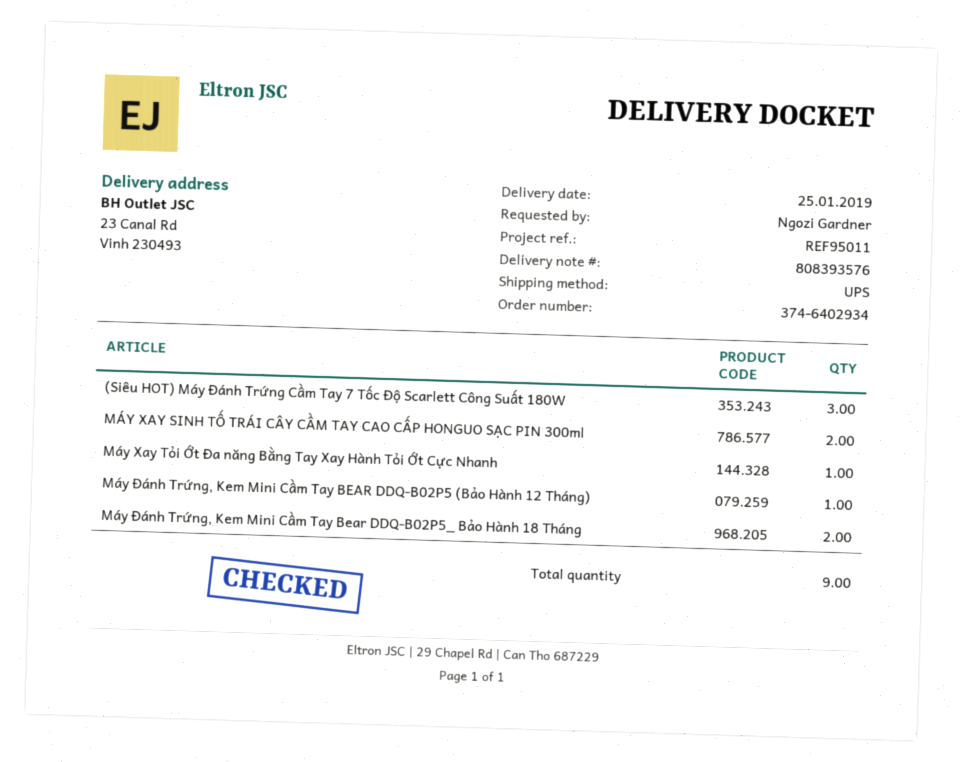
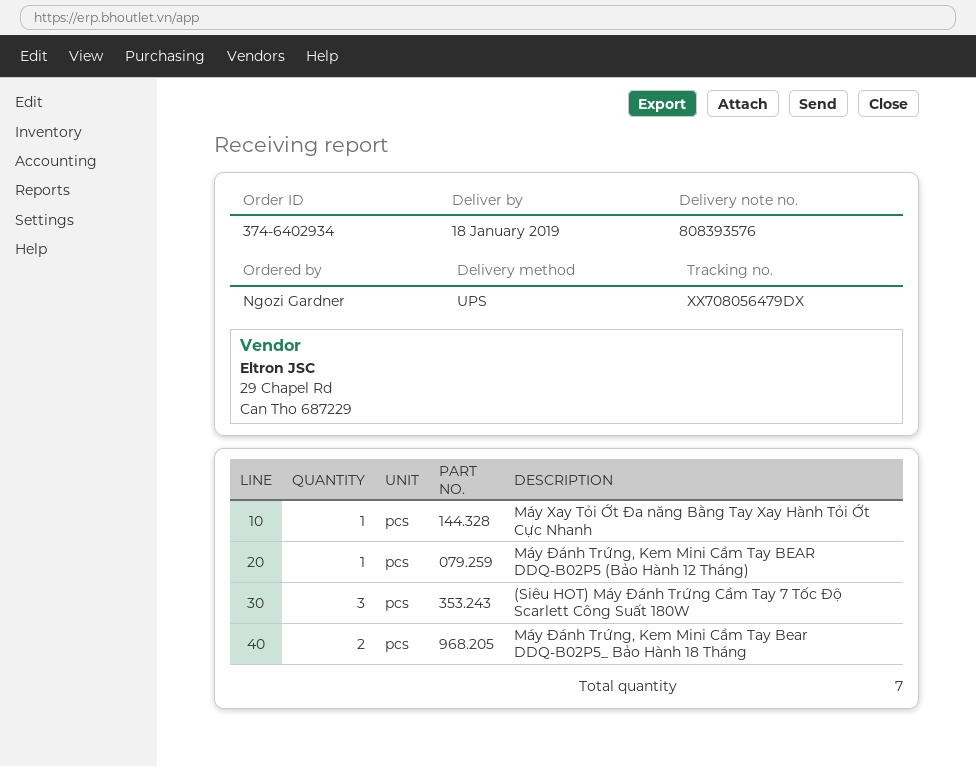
delivery date: 2019-01-25 -> 2019-01-18
MÁY XAY SINH TỐ TRÁI CÂY CẦM TAY CAO CẤP HONGUO SẠC PIN 300ml: 2 -> none
total quantity: 9 -> 7

